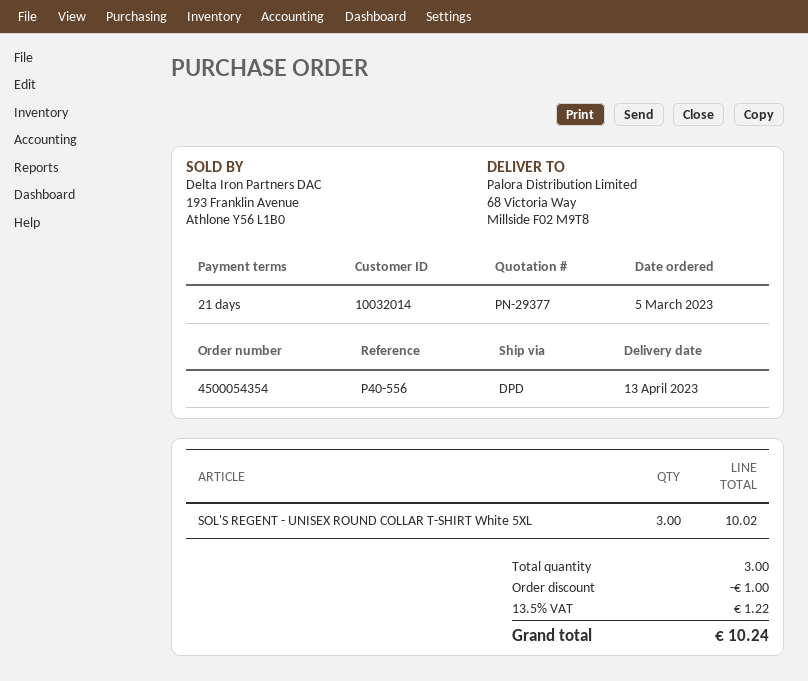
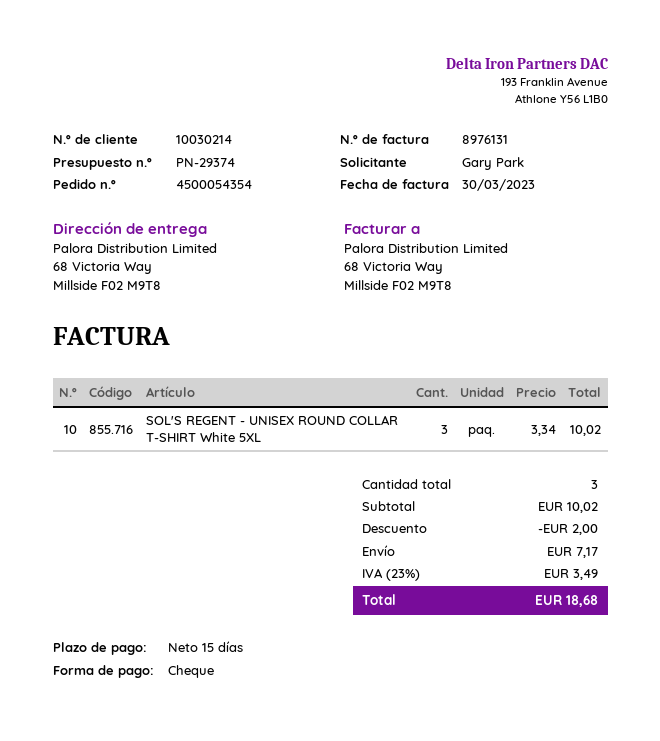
quote number: PN-29377 -> PN-29374
payment terms: 21 days -> 15 days
customer number: 10032014 -> 10030214
discount: 1.00 -> 2.00
shipping: none -> 7.17
tax: 13.5% = 1.22 -> 23% = 3.49
total: 10.24 -> 18.68

